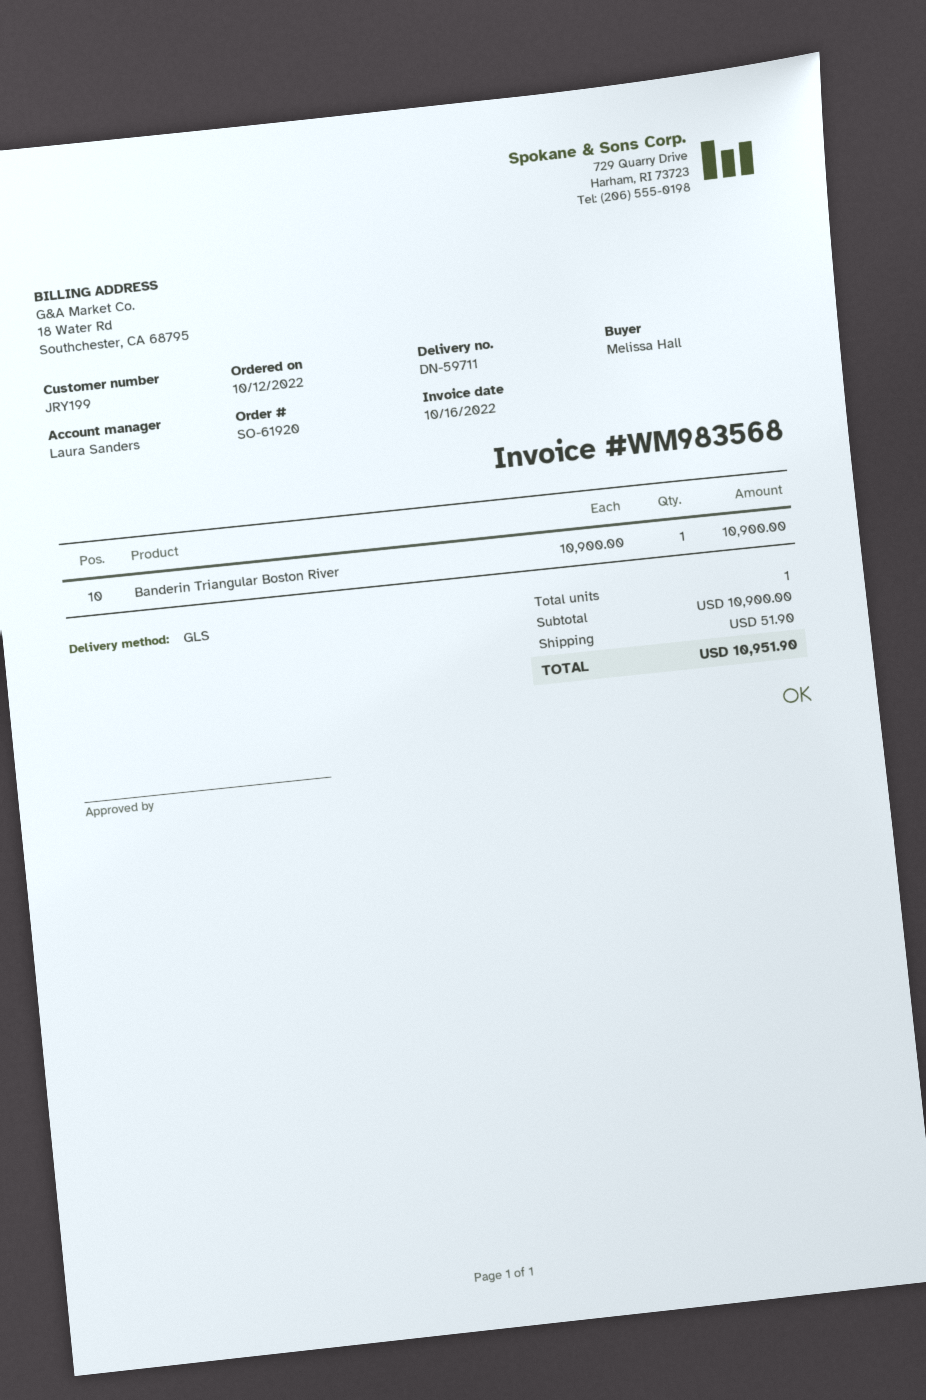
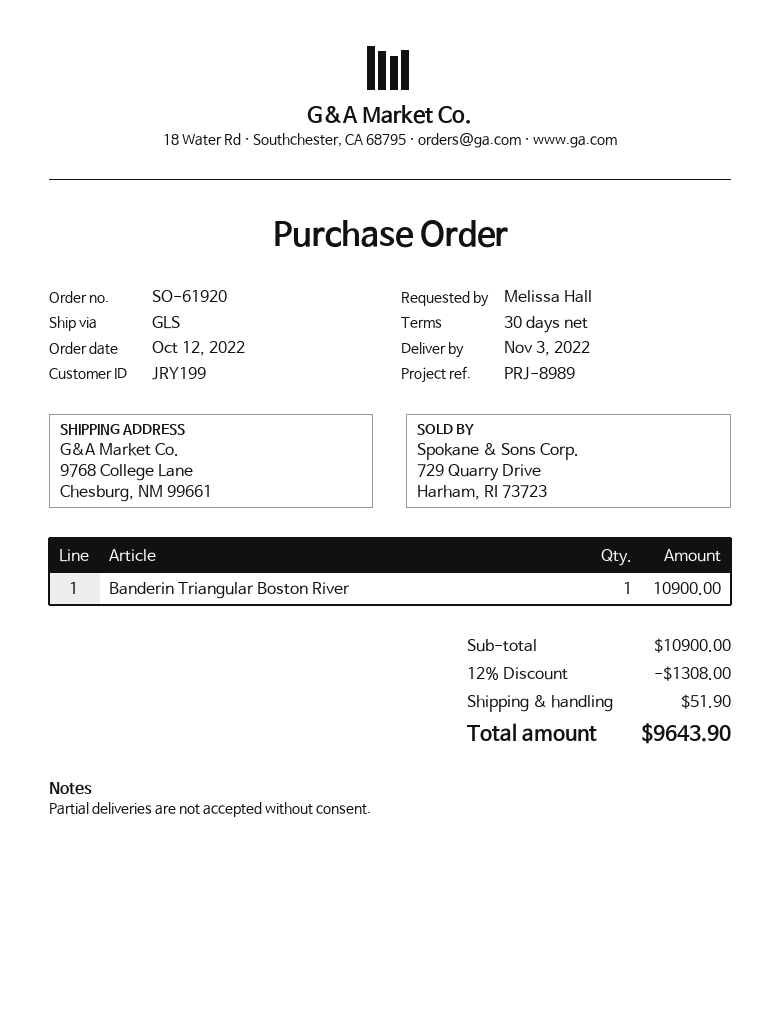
discount: none -> 12% = 1308.00
total: 10951.90 -> 9643.90

